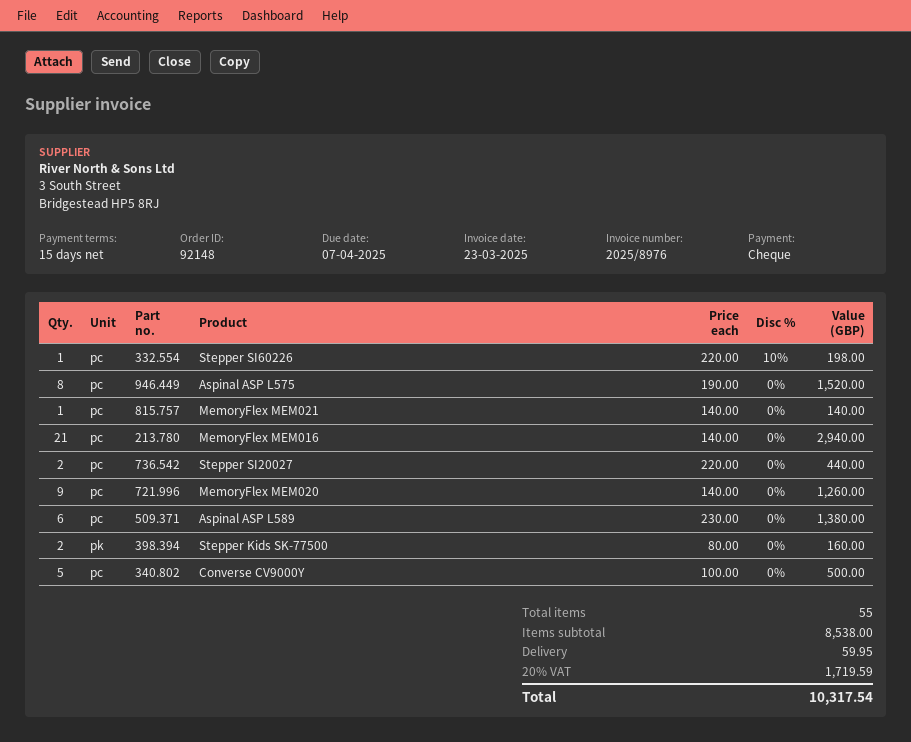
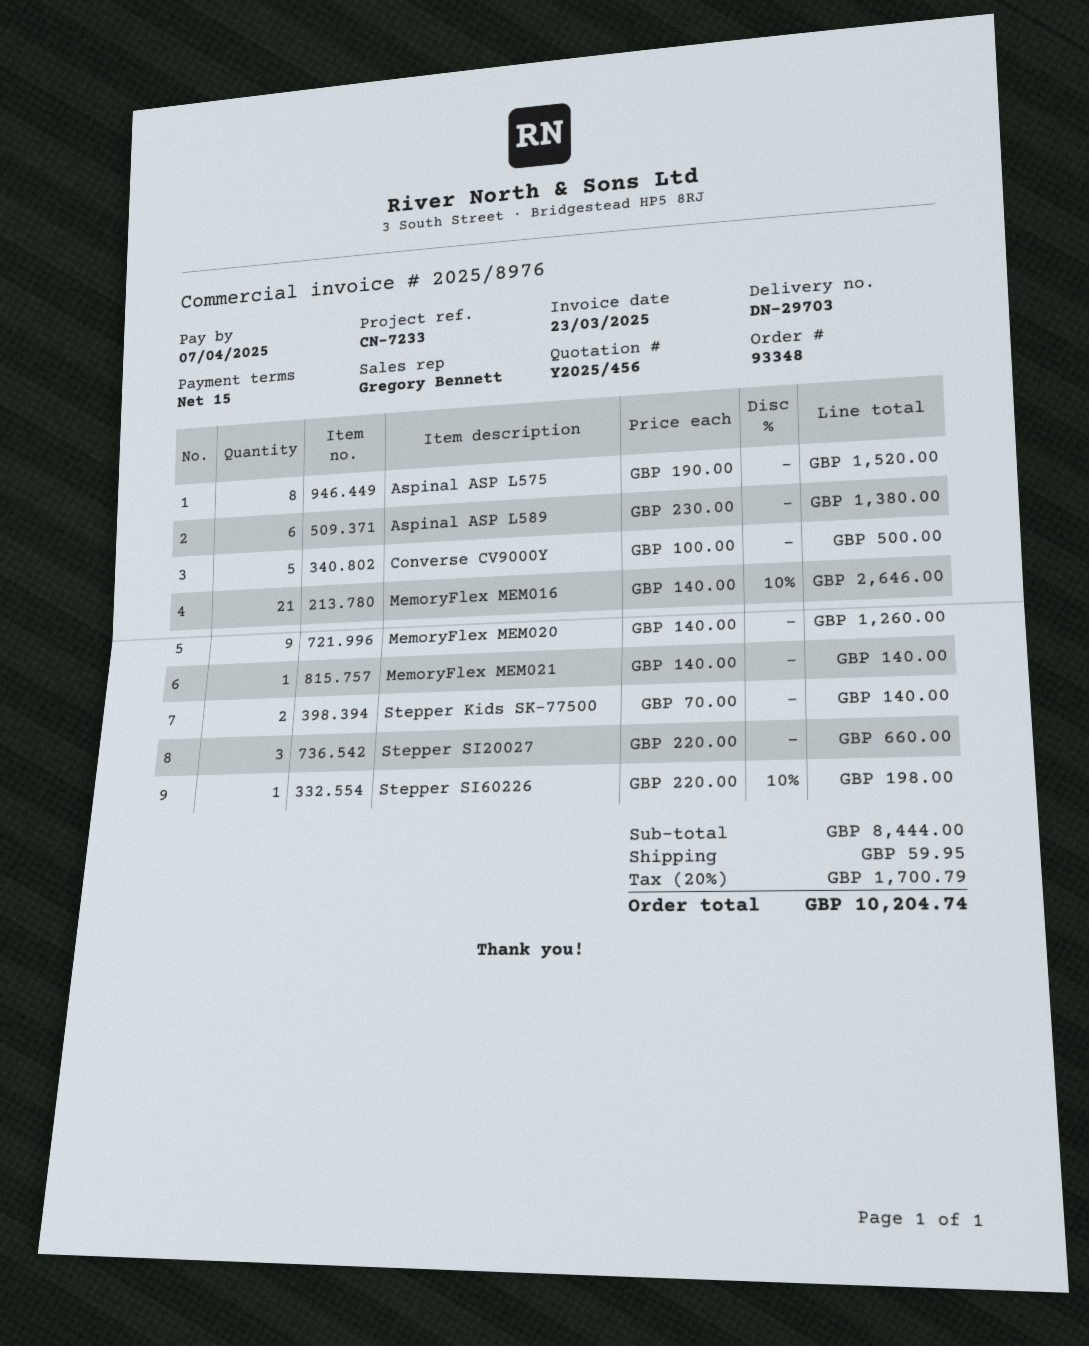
order number: 92148 -> 93348
MemoryFlex MEM016: 21 x 140.00 = 2940.00 -> 21 x 140.00 - 10% = 2646.00
Stepper SI20027: 2 x 220.00 = 440.00 -> 3 x 220.00 = 660.00
Stepper Kids SK-77500: 2 x 80.00 = 160.00 -> 2 x 70.00 = 140.00
subtotal: 8538.00 -> 8444.00
tax: 20% = 1719.59 -> 20% = 1700.79
total: 10317.54 -> 10204.74

